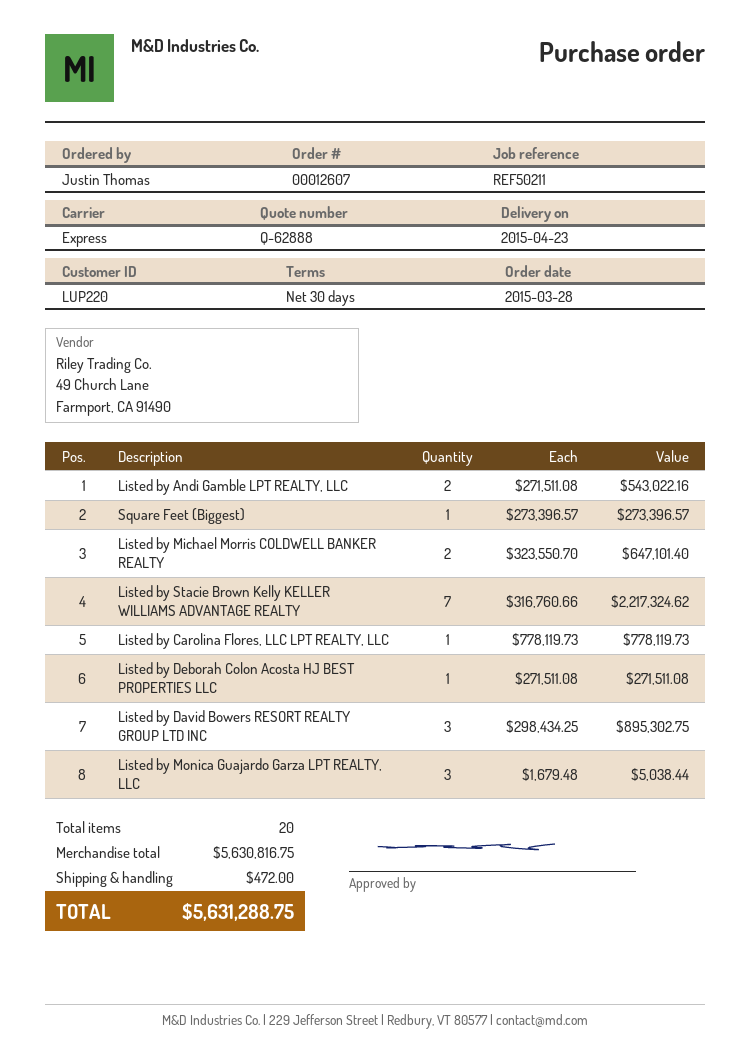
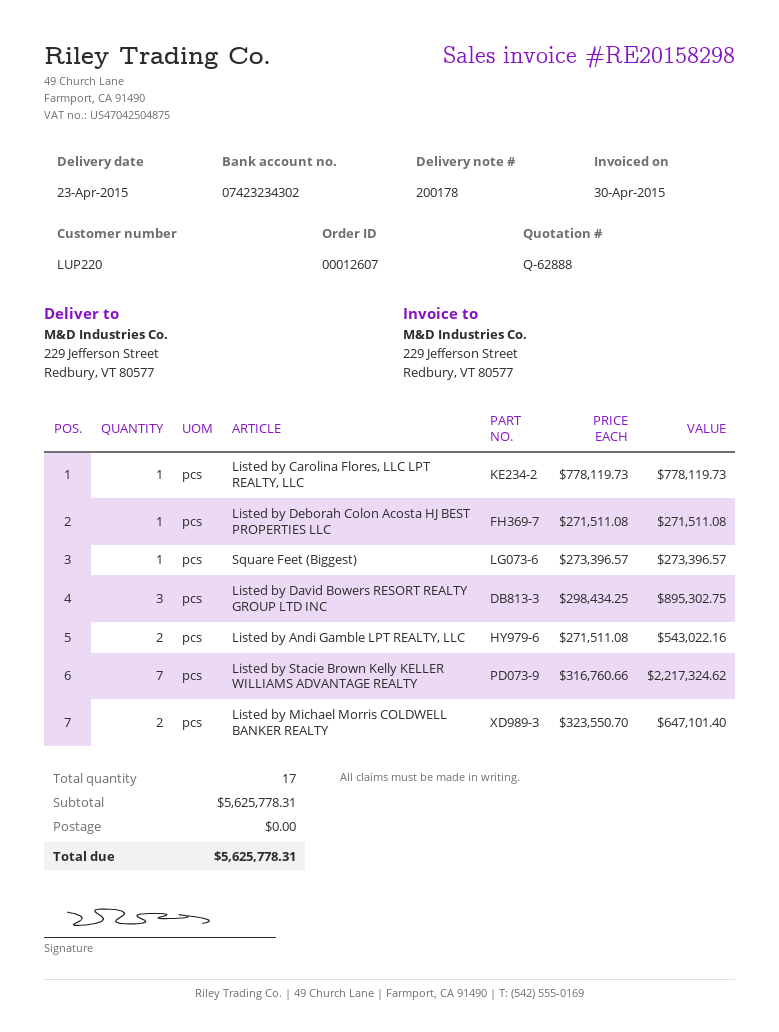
Listed by Monica Guajardo Garza LPT REALTY, LLC: 3 x 1679.48 = 5038.44 -> none
total quantity: 20 -> 17
subtotal: 5630816.75 -> 5625778.31
shipping: 472.00 -> 0.00
total: 5631288.75 -> 5625778.31

